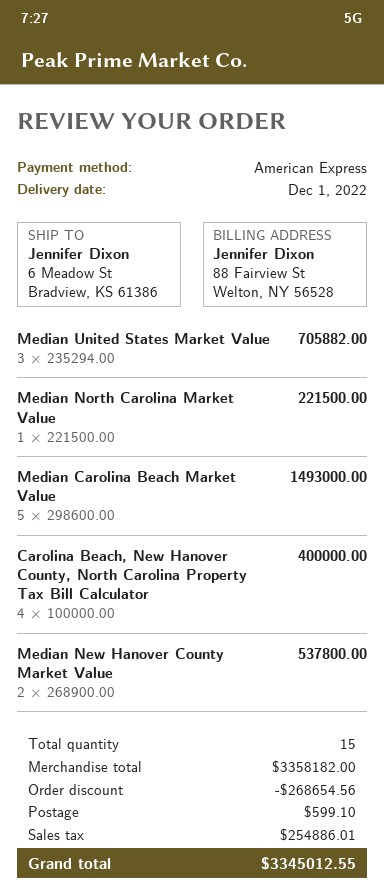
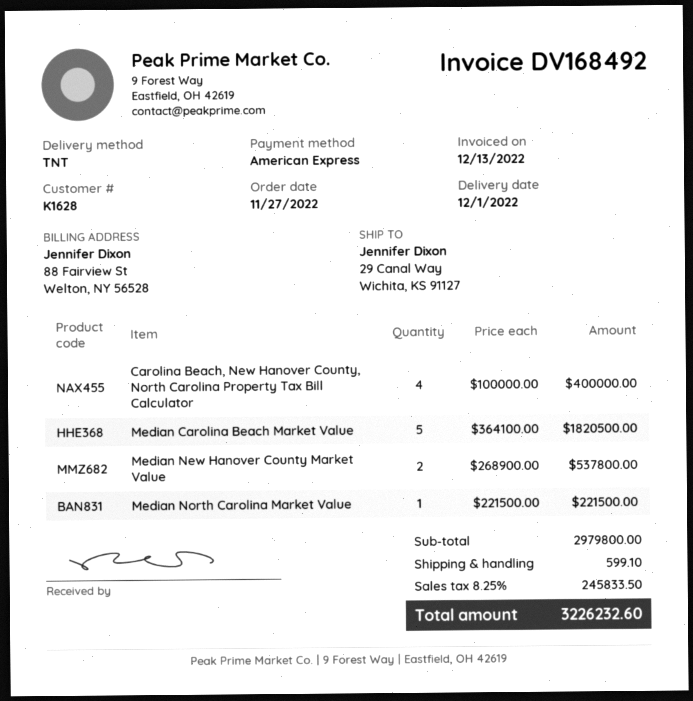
ship to: 6 Meadow St, Bradview, KS 61386 -> 29 Canal Way, Wichita, KS 91127
Median United States Market Value: 3 x 235294.00 = 705882.00 -> none
Median Carolina Beach Market Value: 5 x 298600.00 = 1493000.00 -> 5 x 364100.00 = 1820500.00
subtotal: 3358182.00 -> 2979800.00
discount: 268654.56 -> none
tax: 254886.01 -> 245833.50
total: 3345012.55 -> 3226232.60

